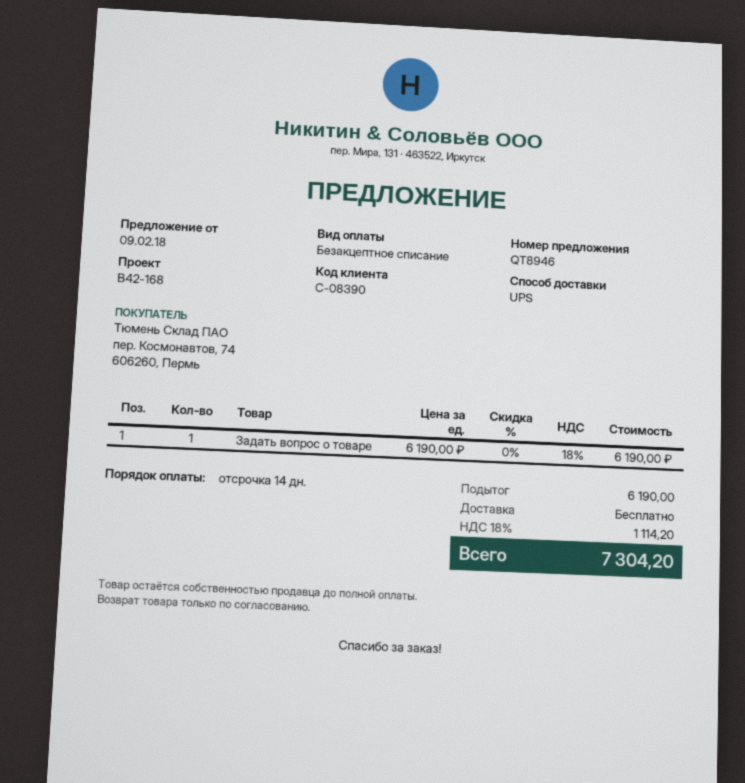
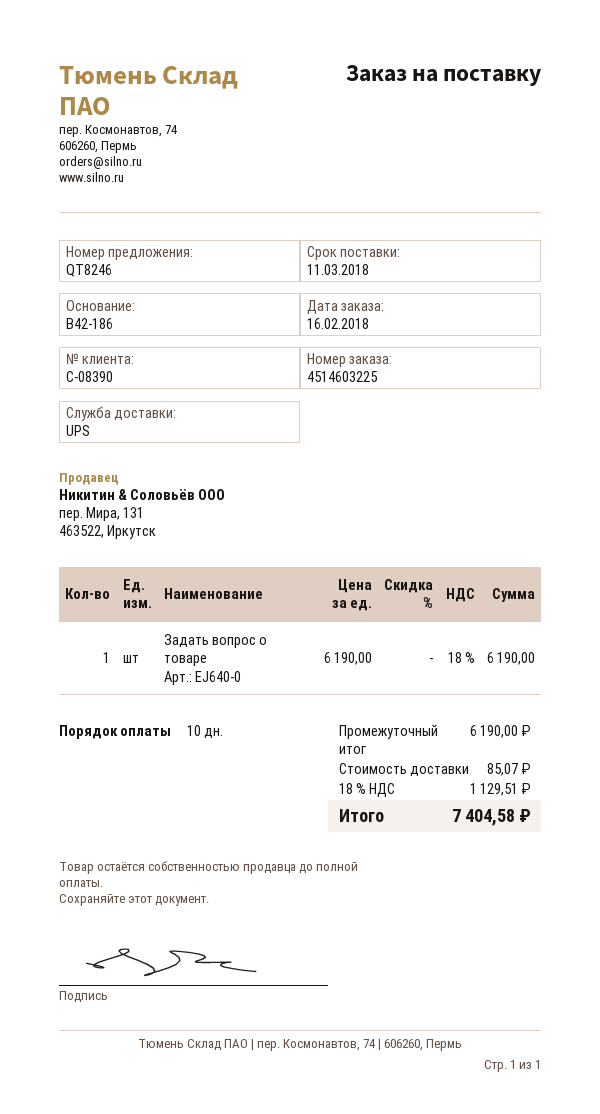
quote number: QT8946 -> QT8246
payment terms: 14 days -> 10 days
reference: B42-168 -> B42-186
shipping: 0.00 -> 85.07
tax: 18% = 1114.20 -> 18% = 1129.51
total: 7304.20 -> 7404.58

